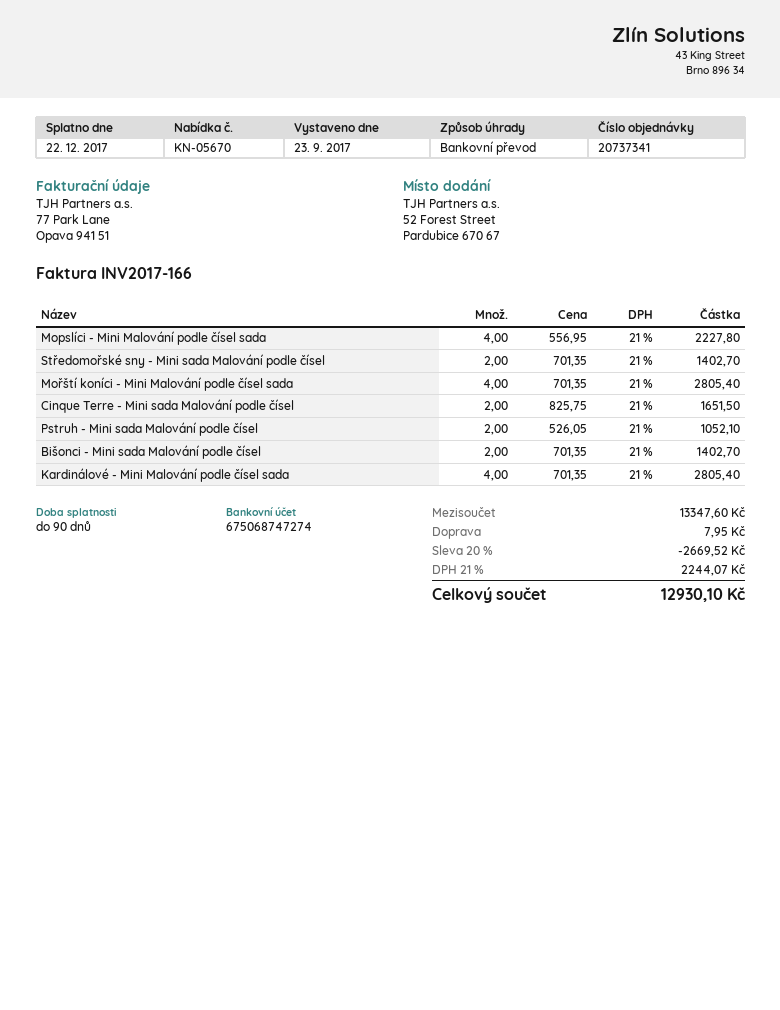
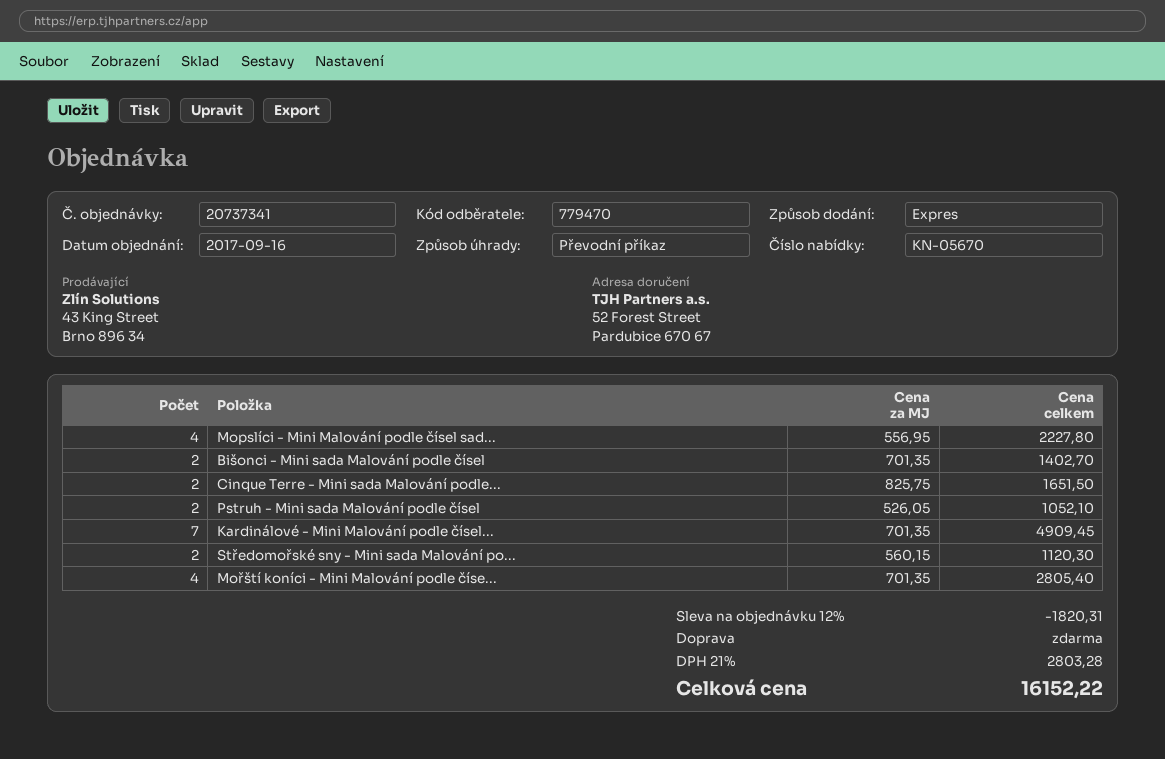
Středomořské sny - Mini sada Malování podle čísel: 2 x 701.35 = 1402.70 -> 2 x 560.15 = 1120.30
Kardinálové - Mini Malování podle čísel sada: 4 x 701.35 = 2805.40 -> 7 x 701.35 = 4909.45
discount: 20% = 2669.52 -> 12% = 1820.31
shipping: 7.95 -> 0.00
tax: 21% = 2244.07 -> 21% = 2803.28
total: 12930.10 -> 16152.22

